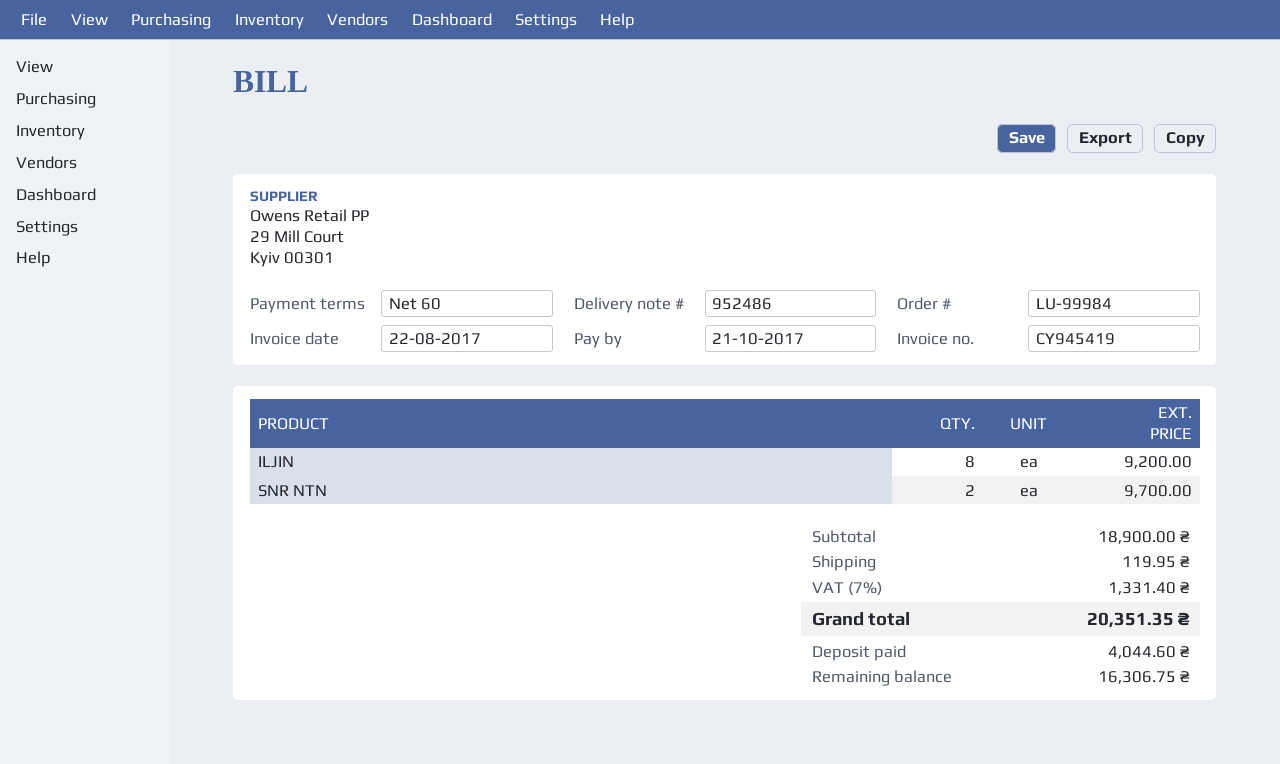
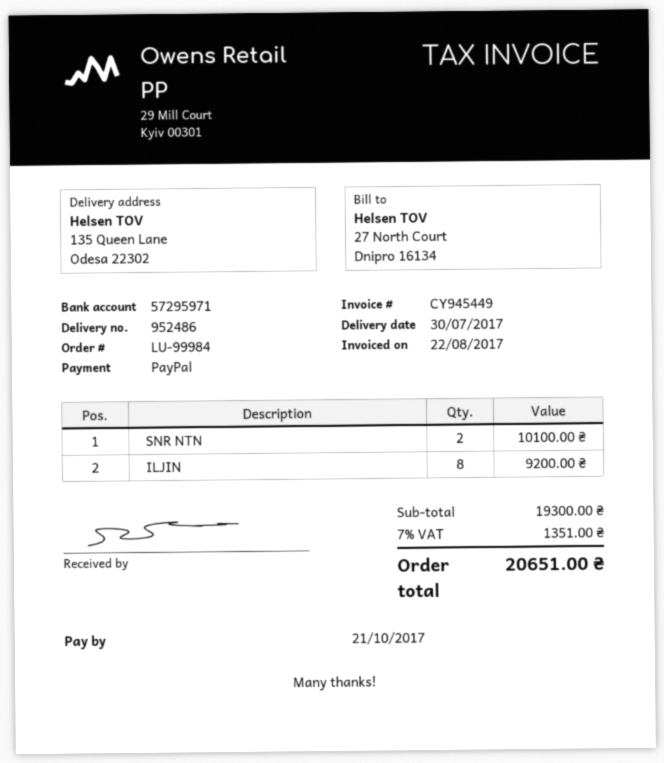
invoice number: CY945419 -> CY945449
SNR NTN: 2 for 9700.00 -> 2 for 10100.00
subtotal: 18900.00 -> 19300.00
shipping: 119.95 -> none
tax: 7% = 1331.40 -> 7% = 1351.00
total: 20351.35 -> 20651.00

